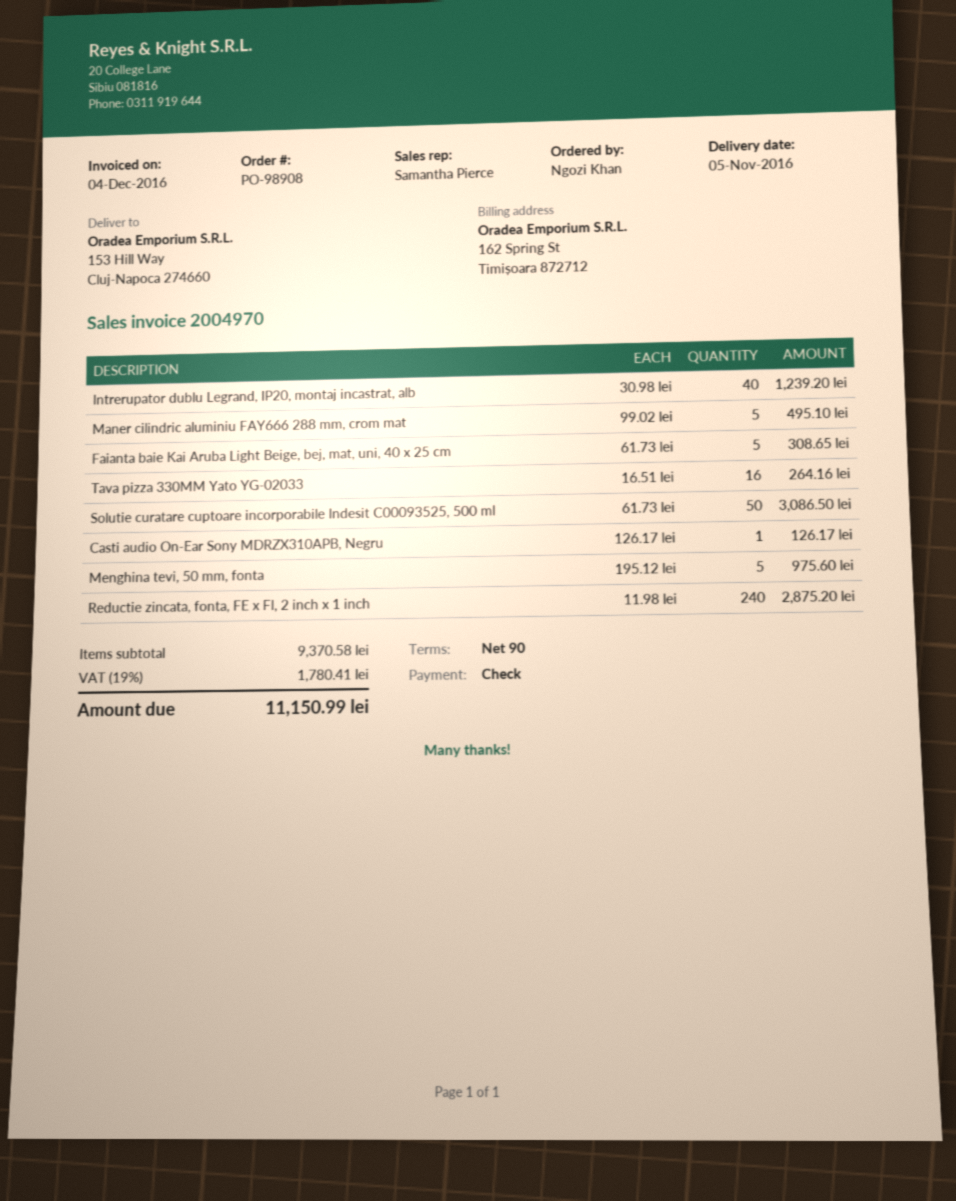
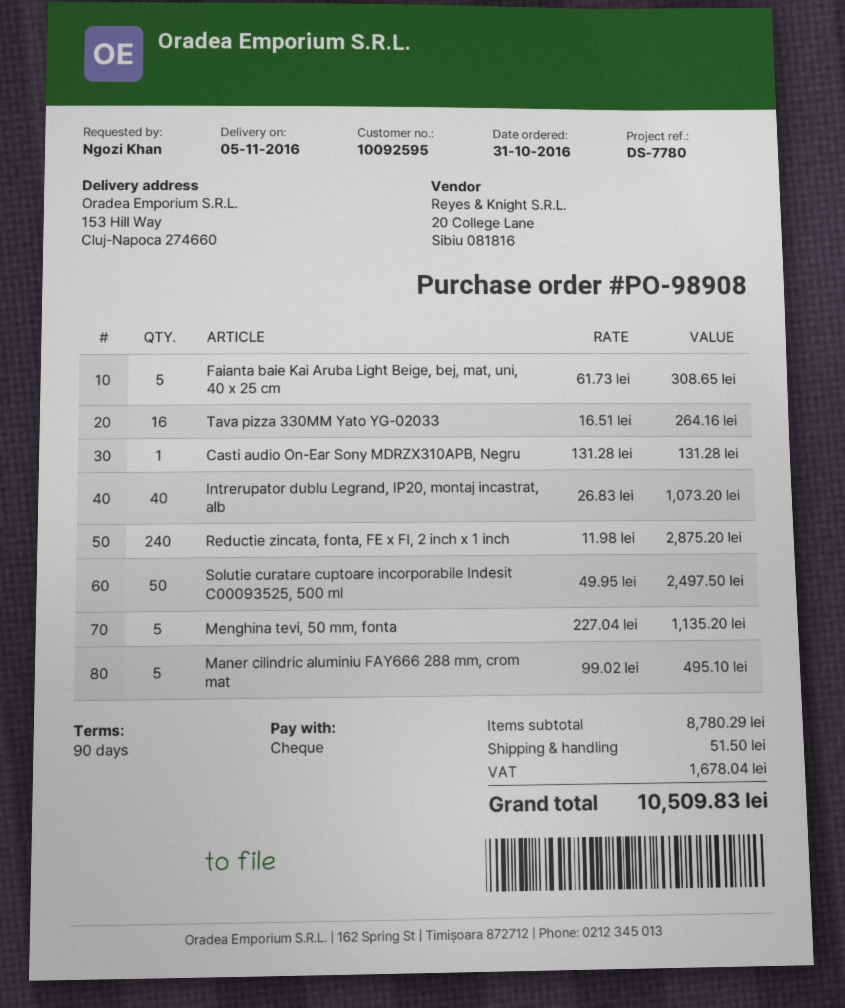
Intrerupator dublu Legrand, IP20, montaj incastrat, alb: 40 x 30.98 = 1239.20 -> 40 x 26.83 = 1073.20
Solutie curatare cuptoare incorporabile Indesit C00093525, 500 ml: 50 x 61.73 = 3086.50 -> 50 x 49.95 = 2497.50
Casti audio On-Ear Sony MDRZX310APB, Negru: 1 x 126.17 = 126.17 -> 1 x 131.28 = 131.28
Menghina tevi, 50 mm, fonta: 5 x 195.12 = 975.60 -> 5 x 227.04 = 1135.20
subtotal: 9370.58 -> 8780.29
shipping: none -> 51.50
tax: 1780.41 -> 1678.04
total: 11150.99 -> 10509.83

